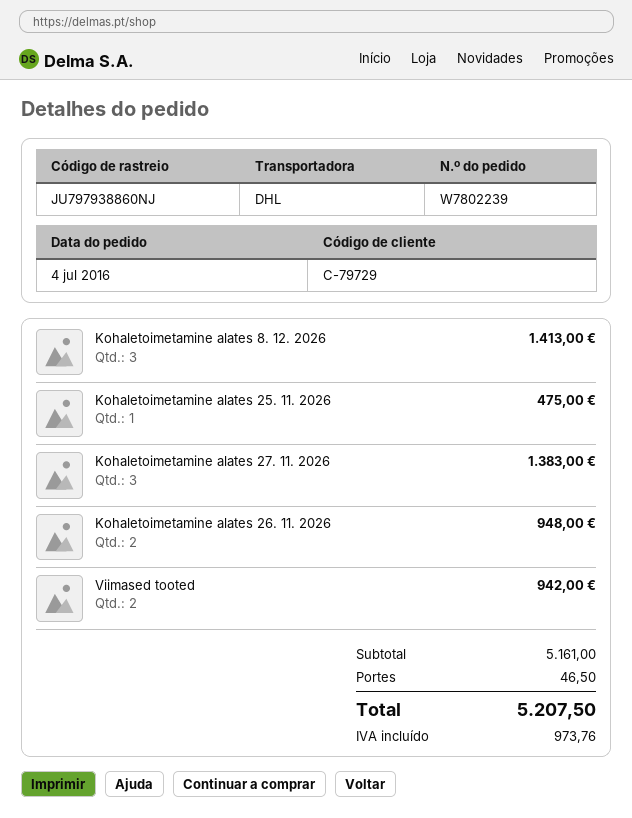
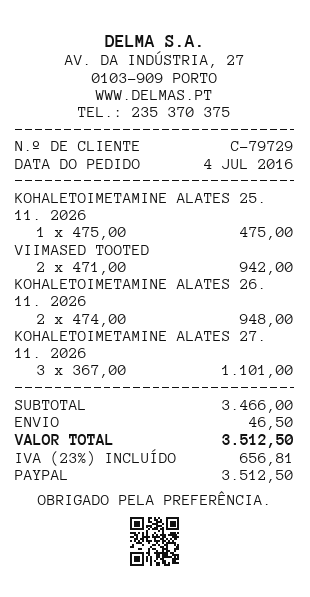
Kohaletoimetamine alates 8. 12. 2026: 3 for 1413.00 -> none
Kohaletoimetamine alates 27. 11. 2026: 3 for 1383.00 -> 3 for 1101.00
subtotal: 5161.00 -> 3466.00
tax: 973.76 -> 656.81
total: 5207.50 -> 3512.50

